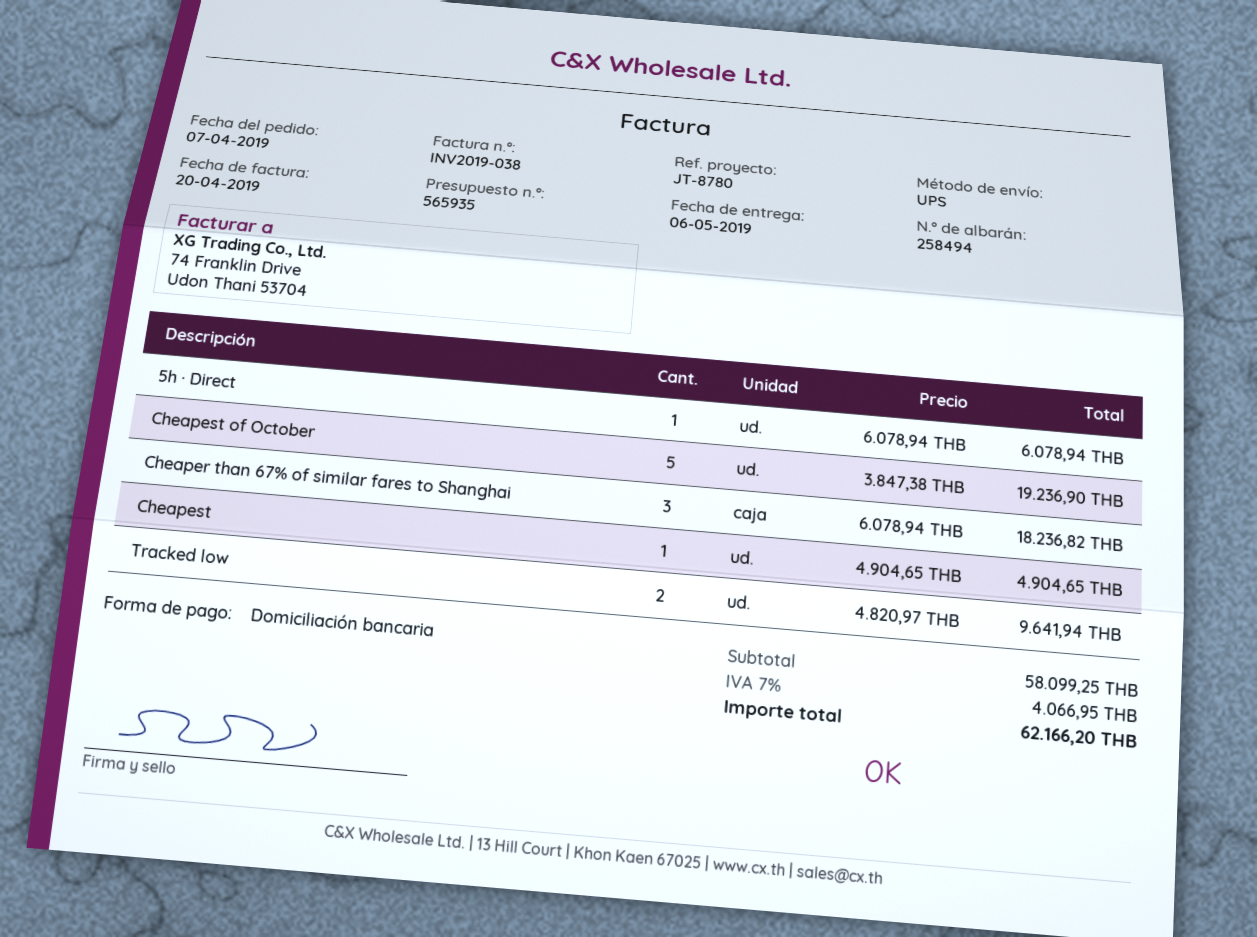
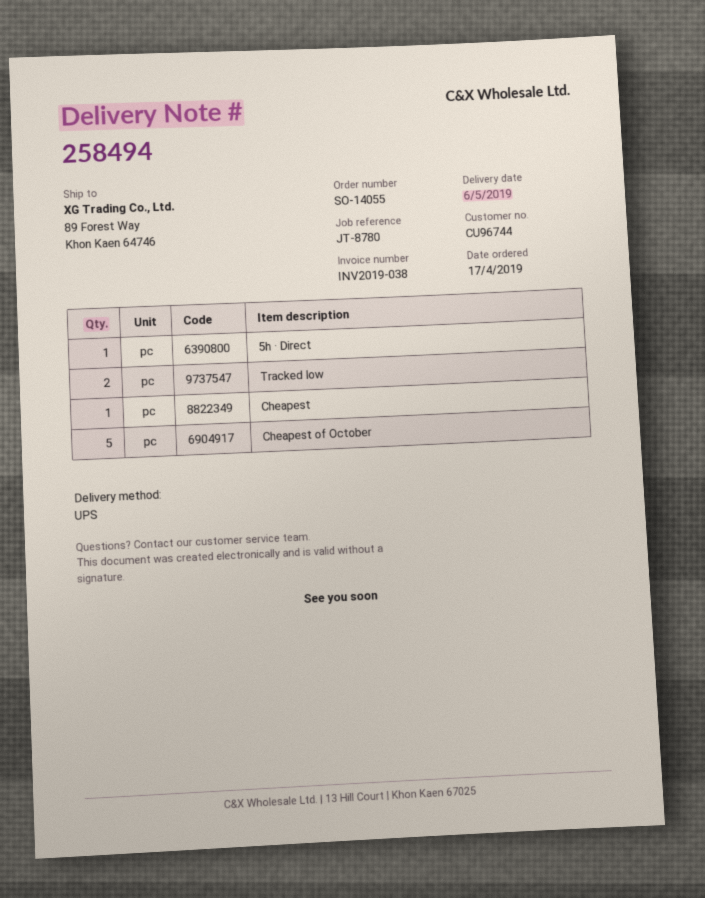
order date: 2019-04-07 -> 2019-04-17
Cheaper than 67% of similar fares to Shanghai: 3 -> none

